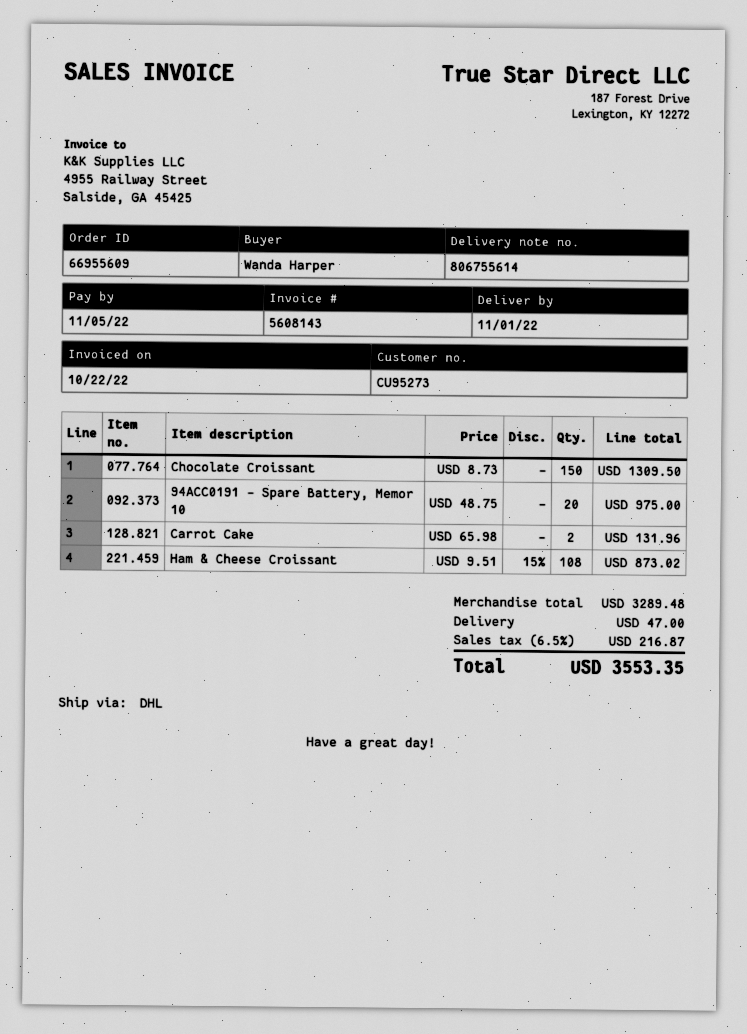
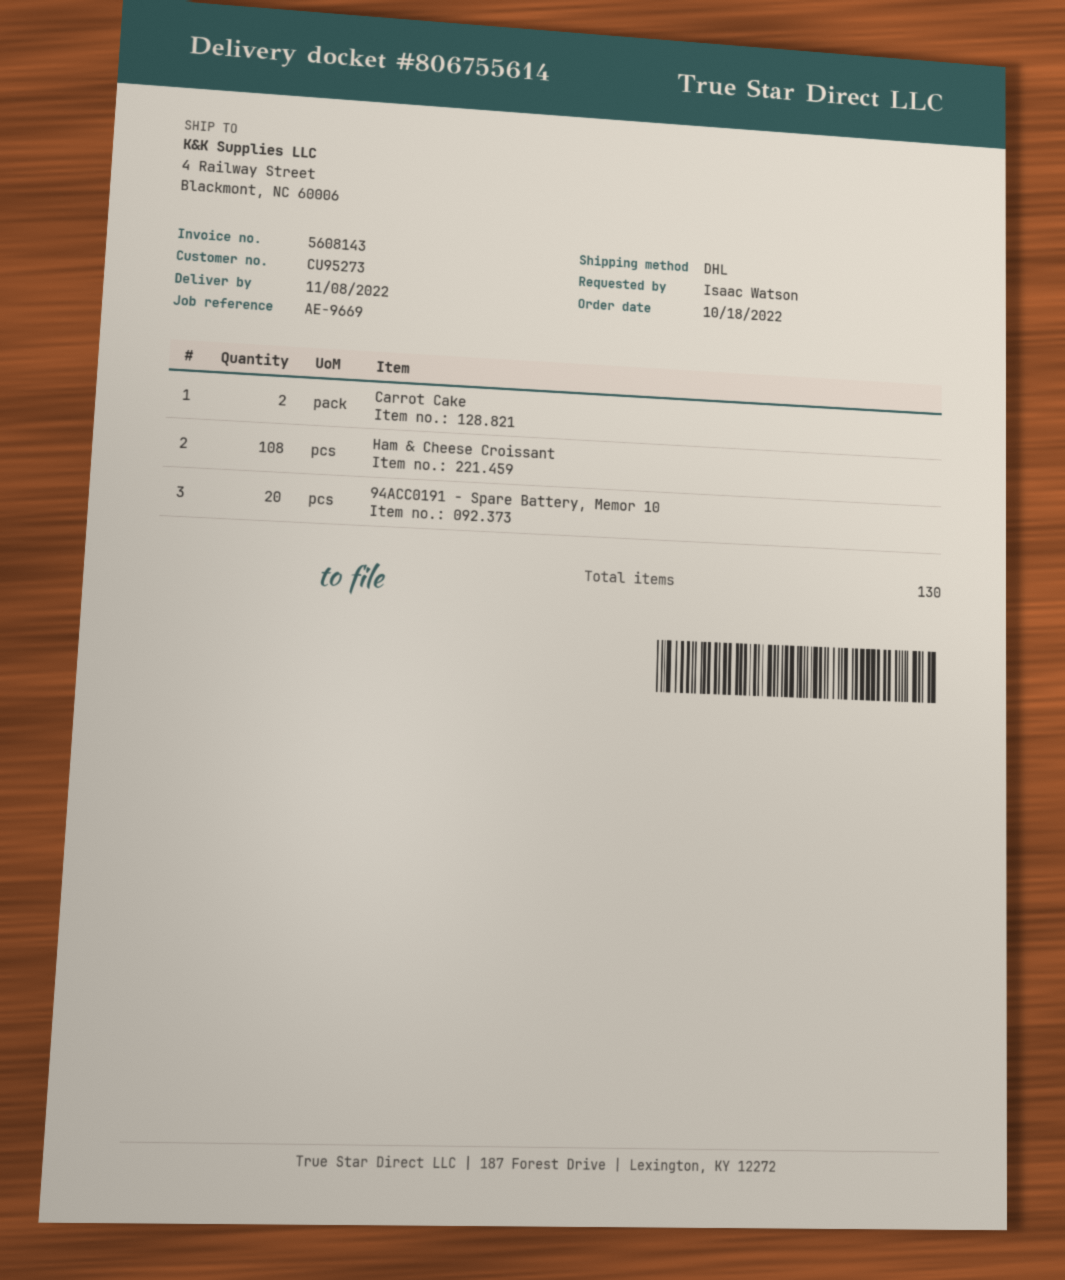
delivery date: 2022-11-01 -> 2022-11-08
ordered by: Wanda Harper -> Isaac Watson
Chocolate Croissant: 150 -> none

